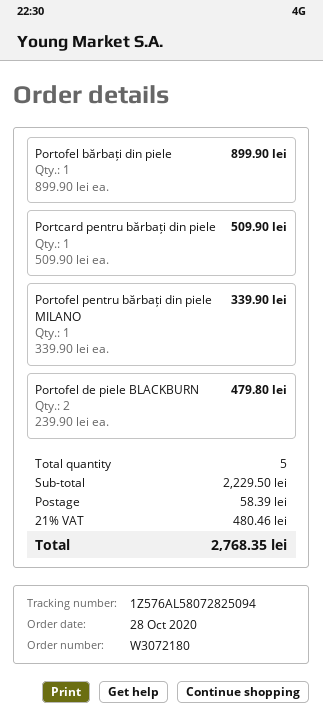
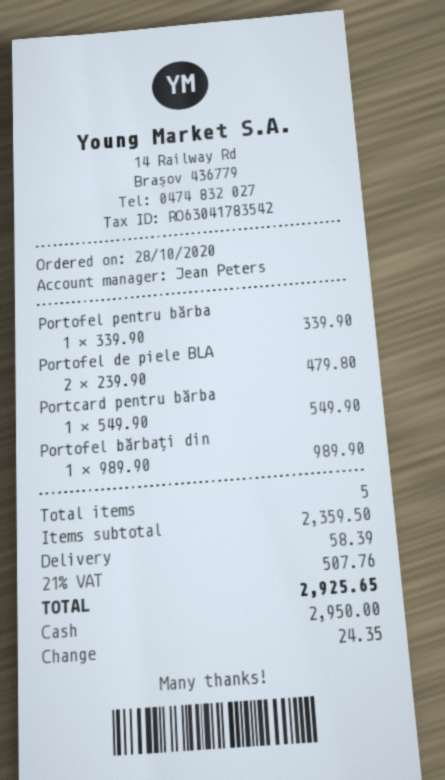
Portofel bărbați din piele: 1 x 899.90 = 899.90 -> 1 x 989.90 = 989.90
Portcard pentru bărbați din piele: 1 x 509.90 = 509.90 -> 1 x 549.90 = 549.90
subtotal: 2229.50 -> 2359.50
tax: 21% = 480.46 -> 21% = 507.76
total: 2768.35 -> 2925.65

